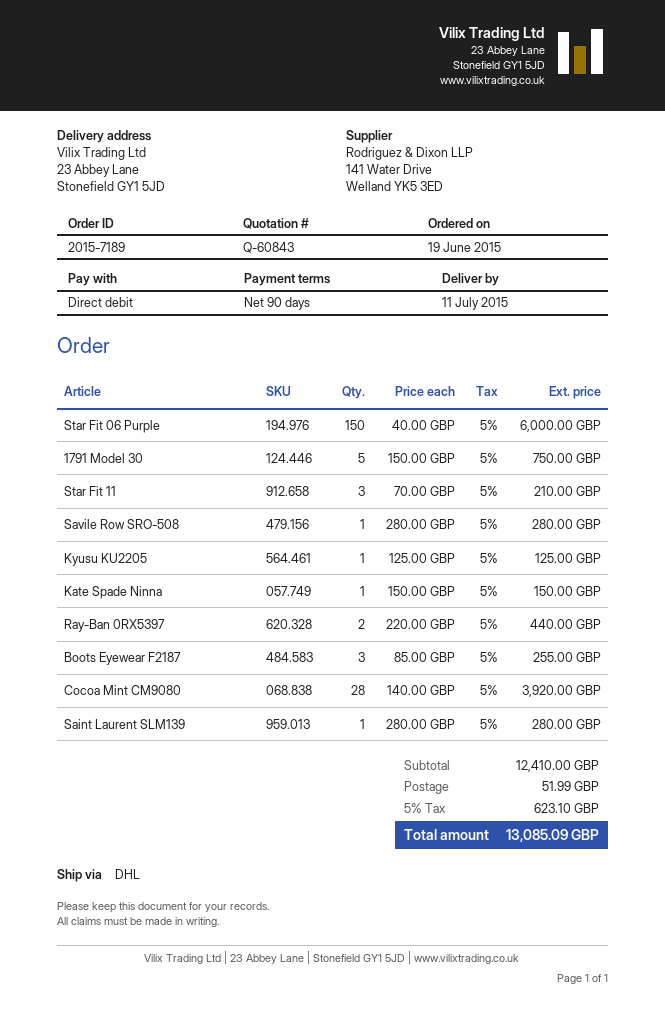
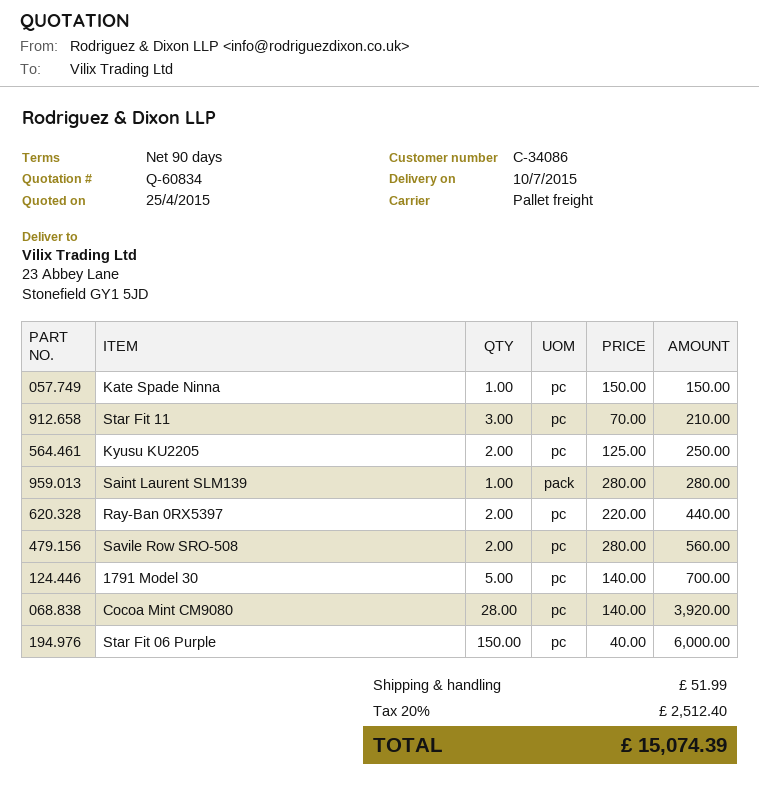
quote number: Q-60843 -> Q-60834
delivery date: 2015-07-11 -> 2015-07-10
shipping method: DHL -> pallet freight
1791 Model 30: 5 x 150.00 = 750.00 -> 5 x 140.00 = 700.00
Savile Row SRO-508: 1 x 280.00 = 280.00 -> 2 x 280.00 = 560.00
Kyusu KU2205: 1 x 125.00 = 125.00 -> 2 x 125.00 = 250.00
Boots Eyewear F2187: 3 x 85.00 = 255.00 -> none
tax: 5% = 623.10 -> 20% = 2512.40
total: 13085.09 -> 15074.39

